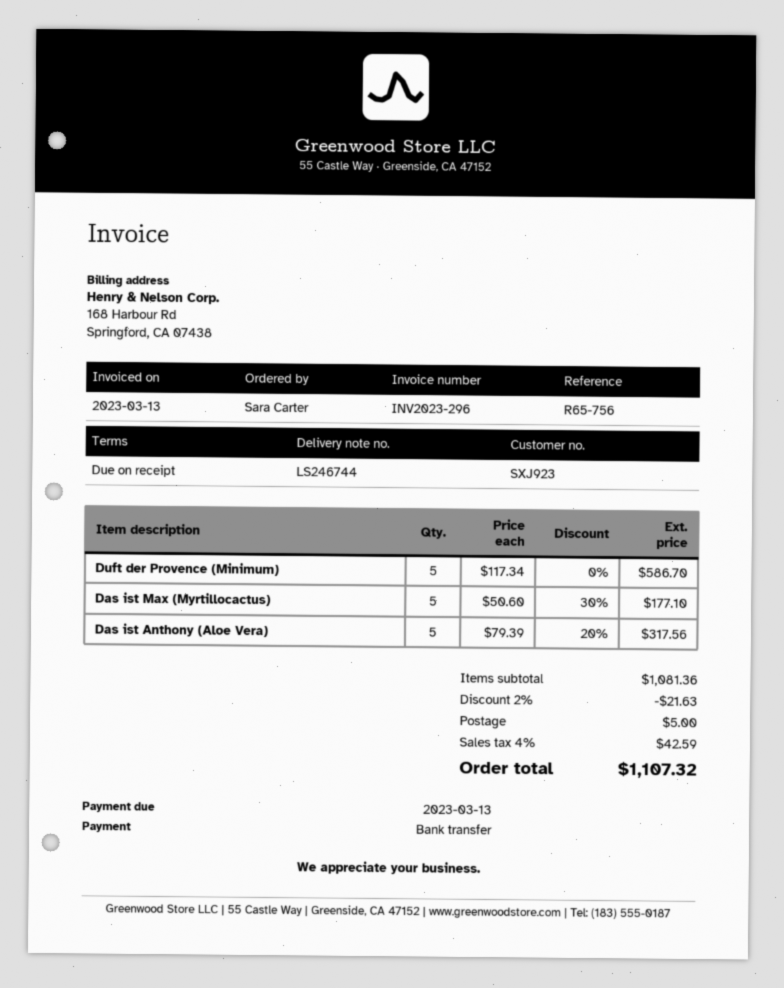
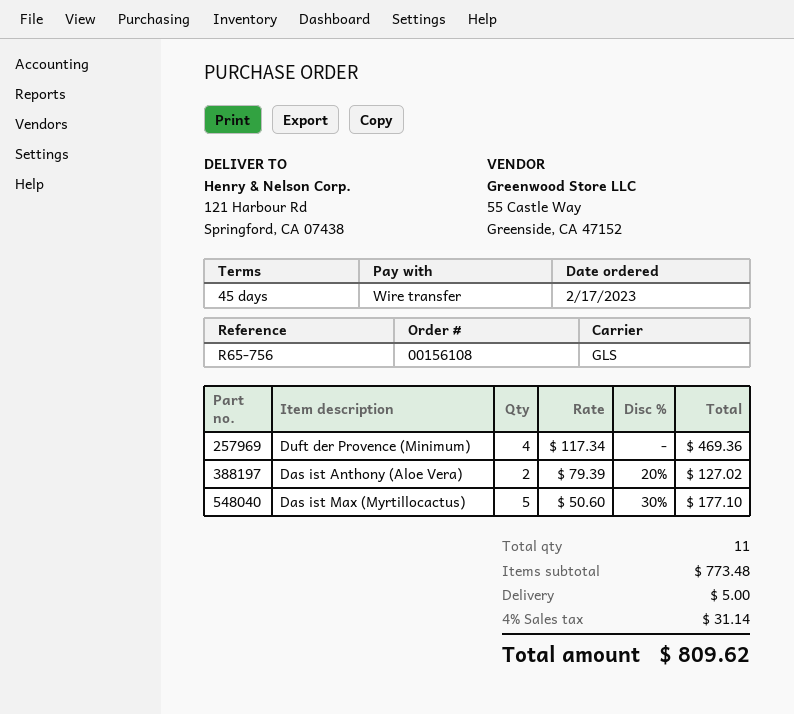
payment terms: on receipt -> 45 days
Duft der Provence (Minimum): 5 x 117.34 = 586.70 -> 4 x 117.34 = 469.36
Das ist Anthony (Aloe Vera): 5 x 79.39 - 20% = 317.56 -> 2 x 79.39 - 20% = 127.02
subtotal: 1081.36 -> 773.48
discount: 2% = 21.63 -> none
tax: 4% = 42.59 -> 4% = 31.14
total: 1107.32 -> 809.62

